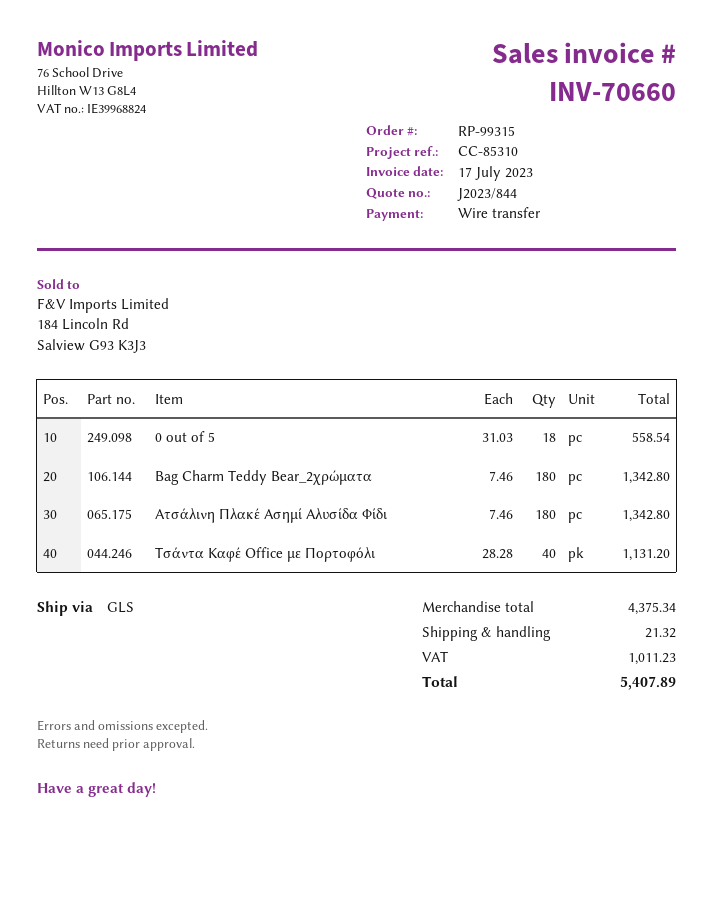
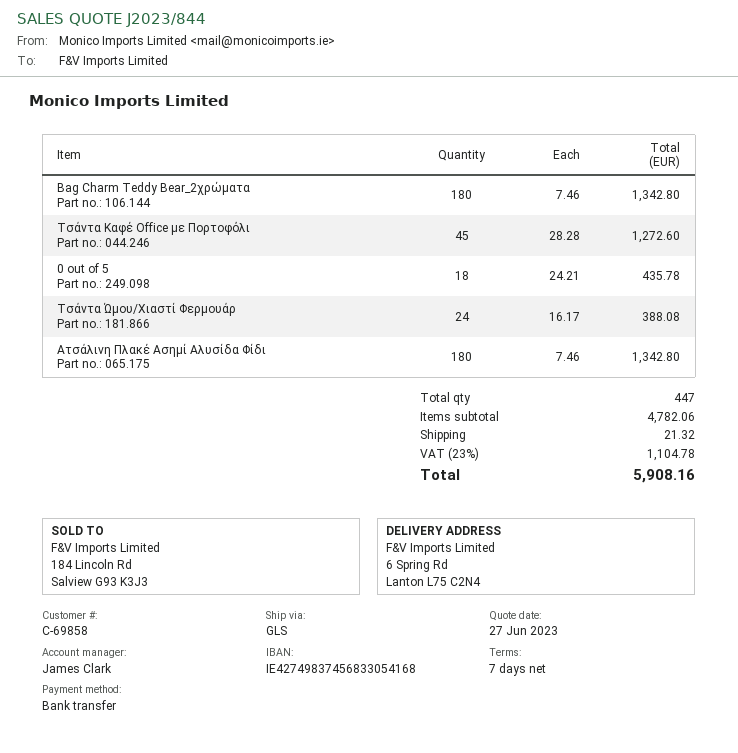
0 out of 5: 18 x 31.03 = 558.54 -> 18 x 24.21 = 435.78
Τσάντα Καφέ Office με Πορτοφόλι: 40 x 28.28 = 1131.20 -> 45 x 28.28 = 1272.60
Τσάντα Ώμου/Χιαστί Φερμουάρ: none -> 24 x 16.17 = 388.08
subtotal: 4375.34 -> 4782.06
tax: 1011.23 -> 1104.78
total: 5407.89 -> 5908.16

